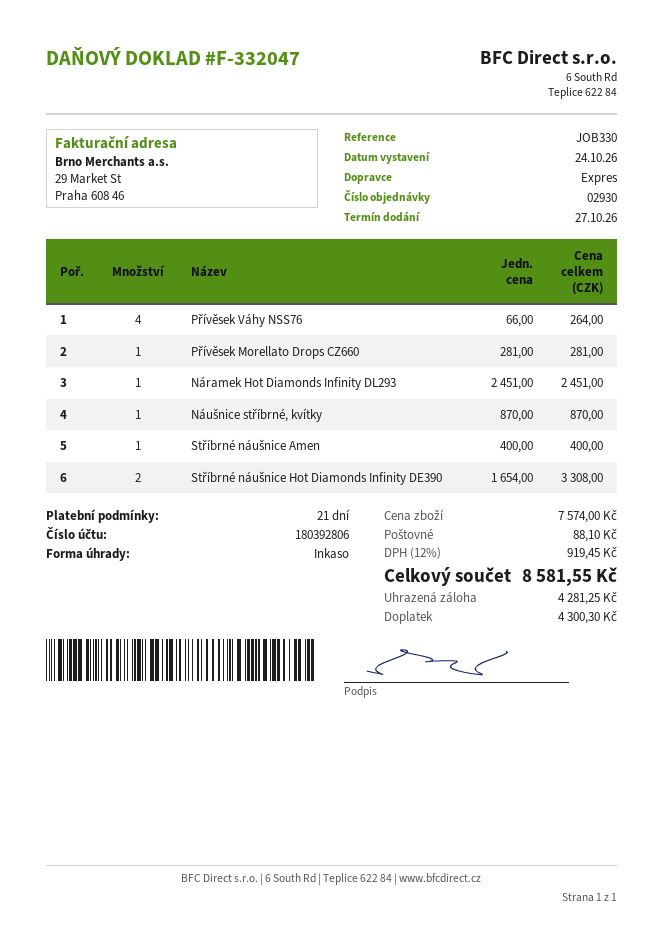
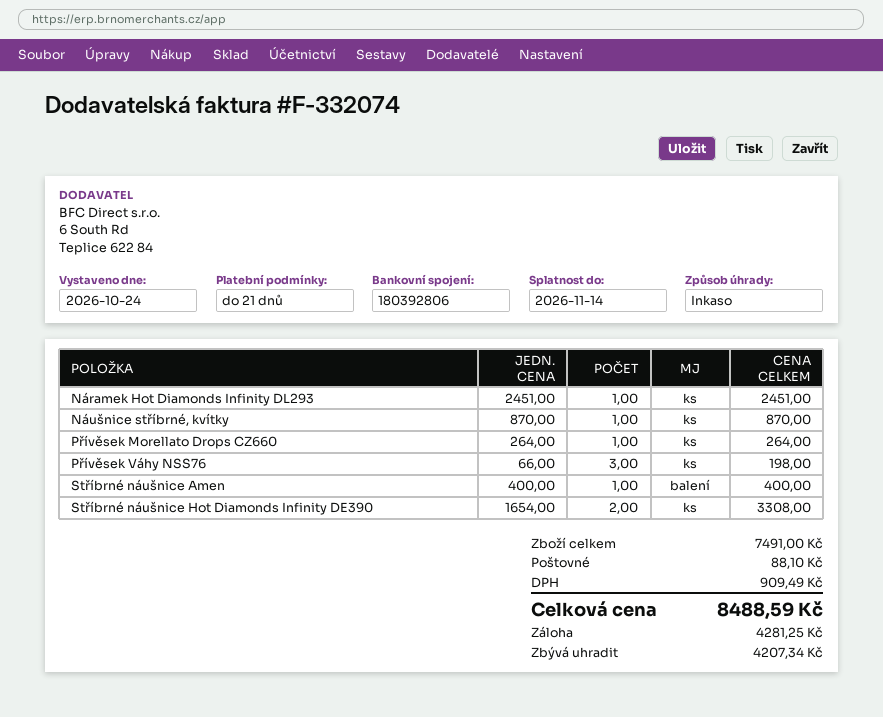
invoice number: F-332047 -> F-332074
Přívěsek Váhy NSS76: 4 x 66.00 = 264.00 -> 3 x 66.00 = 198.00
Přívěsek Morellato Drops CZ660: 1 x 281.00 = 281.00 -> 1 x 264.00 = 264.00
subtotal: 7574.00 -> 7491.00
tax: 919.45 -> 909.49
total: 8581.55 -> 8488.59
balance: 4300.30 -> 4207.34

